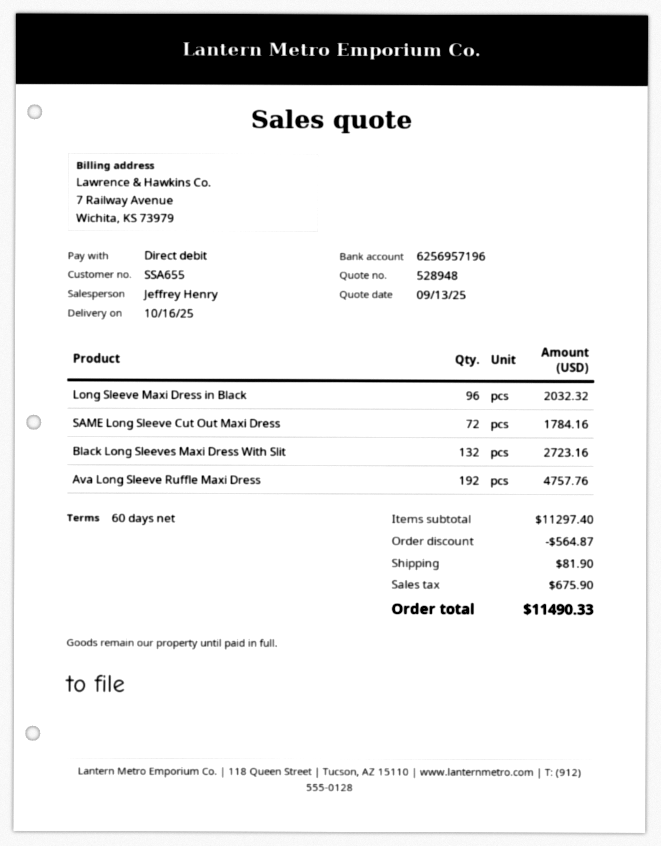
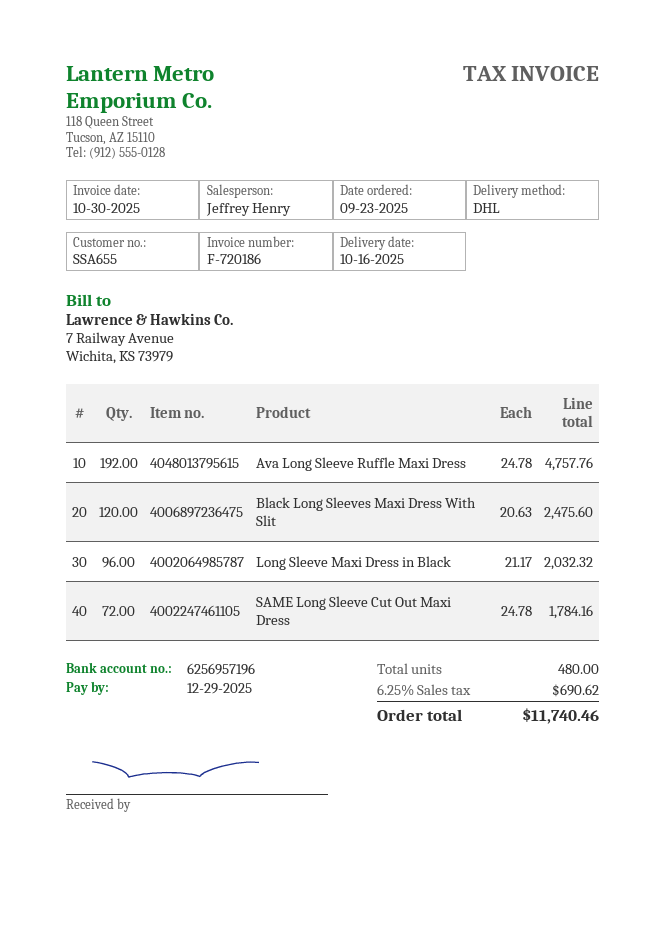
Black Long Sleeves Maxi Dress With Slit: 132 for 2723.16 -> 120 for 2475.60
discount: 564.87 -> none
shipping: 81.90 -> none
tax: 675.90 -> 690.62
total: 11490.33 -> 11740.46

